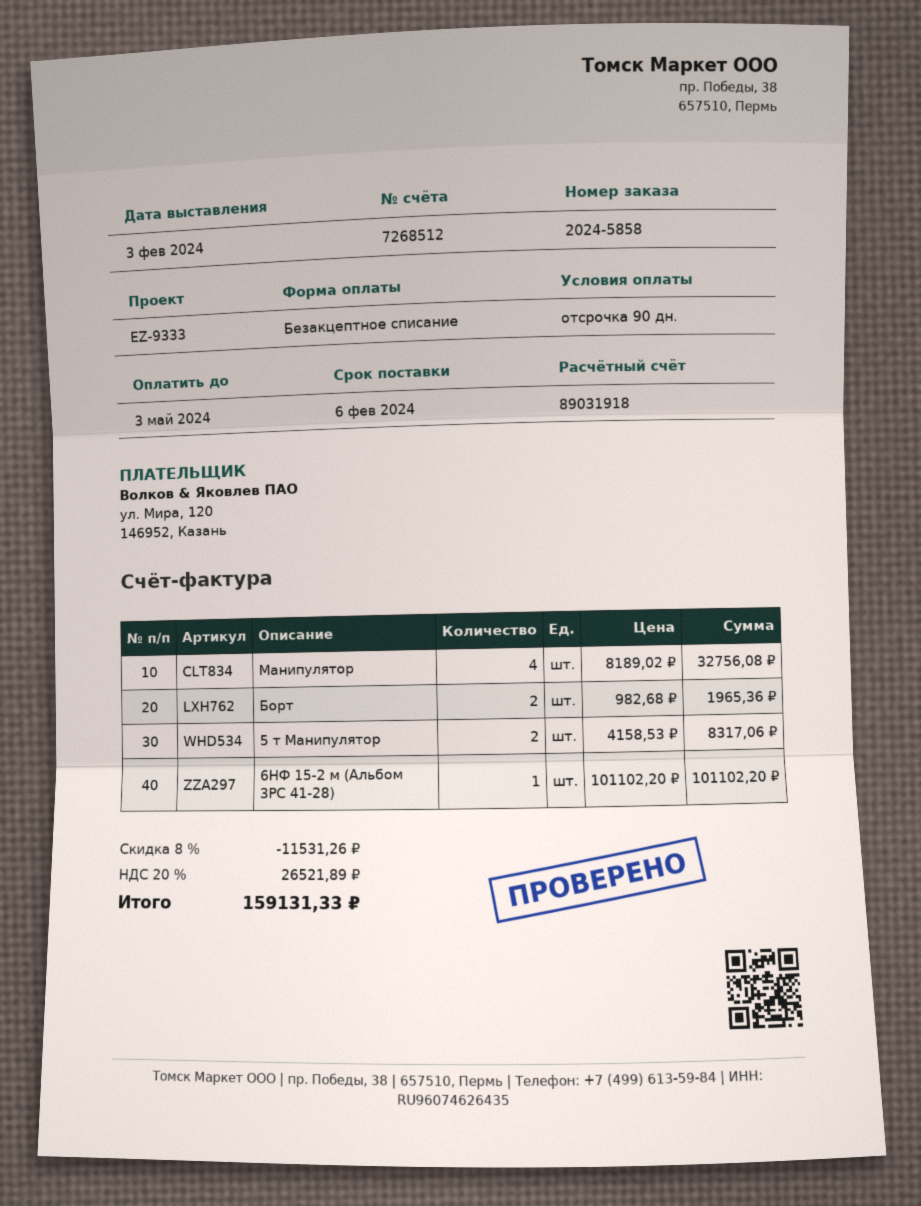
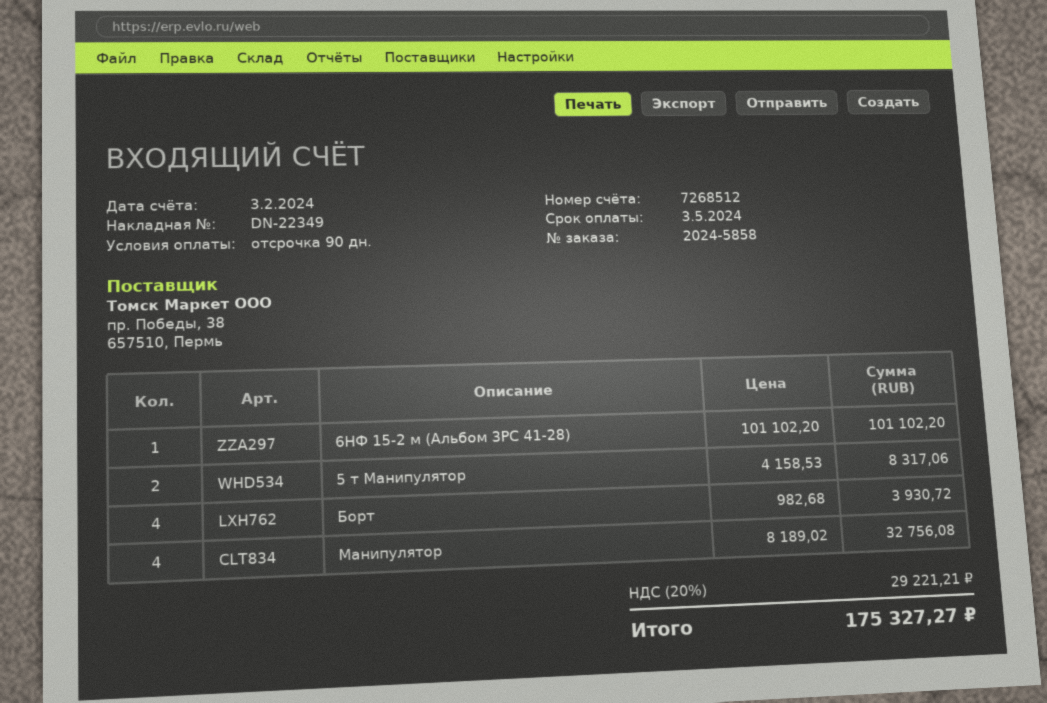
Борт: 2 x 982.68 = 1965.36 -> 4 x 982.68 = 3930.72
discount: 8% = 11531.26 -> none
tax: 20% = 26521.89 -> 20% = 29221.21
total: 159131.33 -> 175327.27

